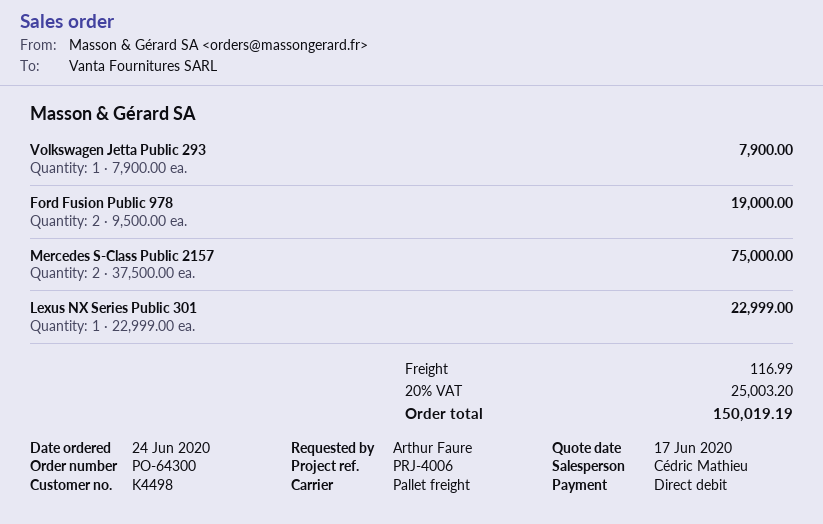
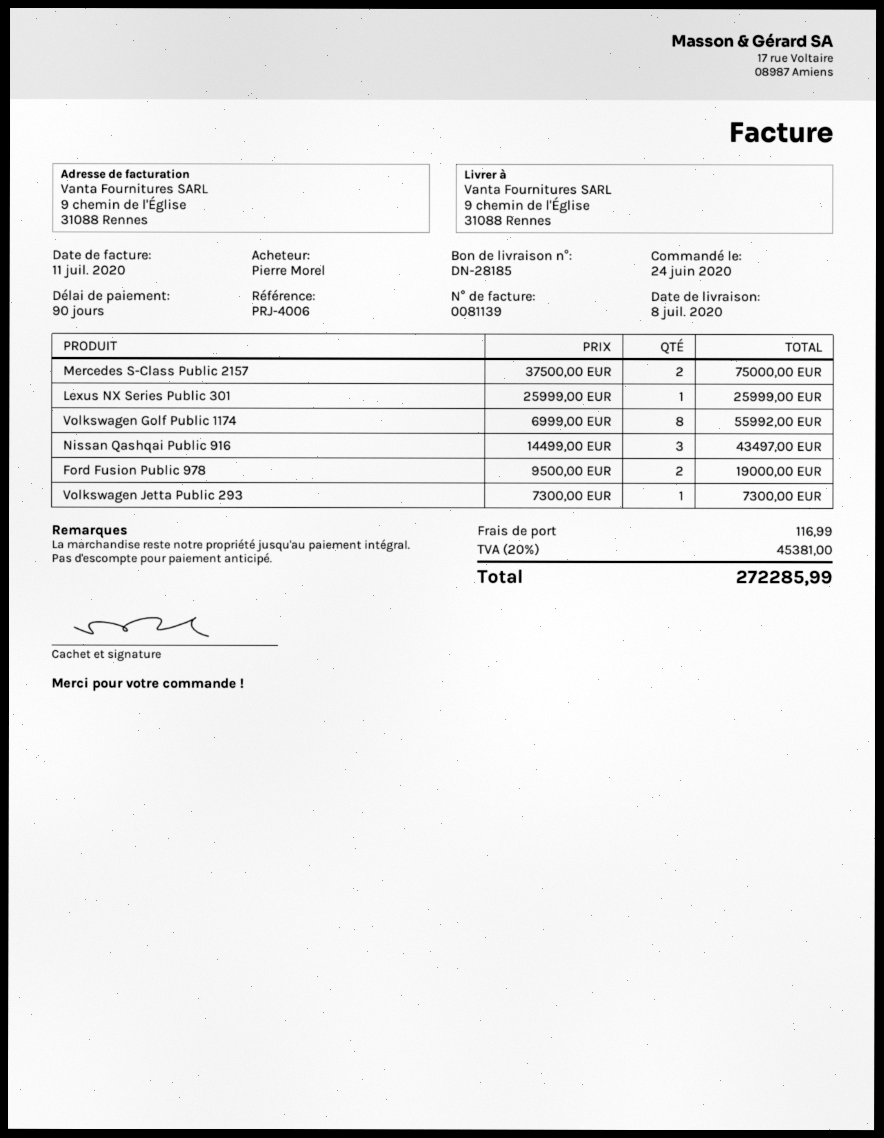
ordered by: Arthur Faure -> Pierre Morel
Volkswagen Jetta Public 293: 1 x 7900.00 = 7900.00 -> 1 x 7300.00 = 7300.00
Lexus NX Series Public 301: 1 x 22999.00 = 22999.00 -> 1 x 25999.00 = 25999.00
Volkswagen Golf Public 1174: none -> 8 x 6999.00 = 55992.00
Nissan Qashqai Public 916: none -> 3 x 14499.00 = 43497.00
tax: 20% = 25003.20 -> 20% = 45381.00
total: 150019.19 -> 272285.99

